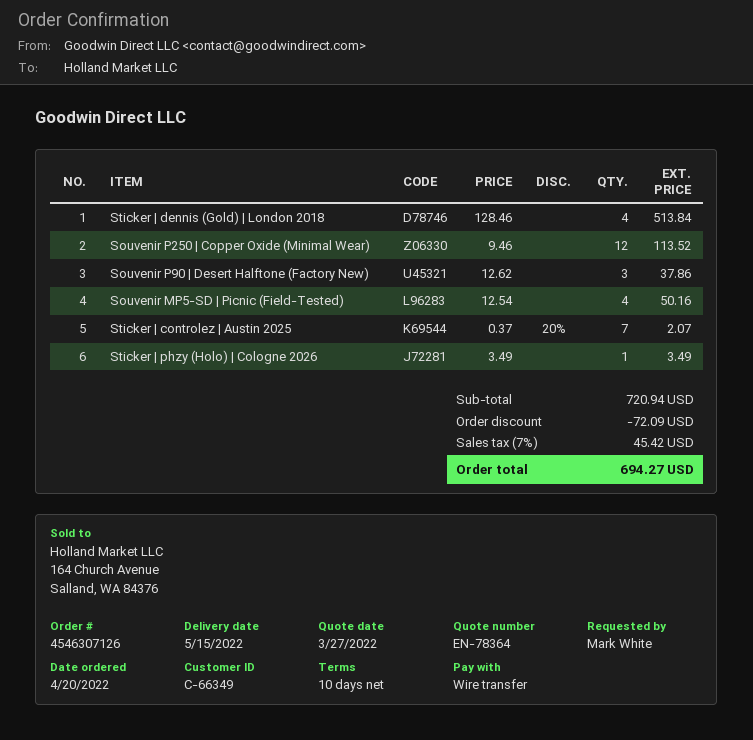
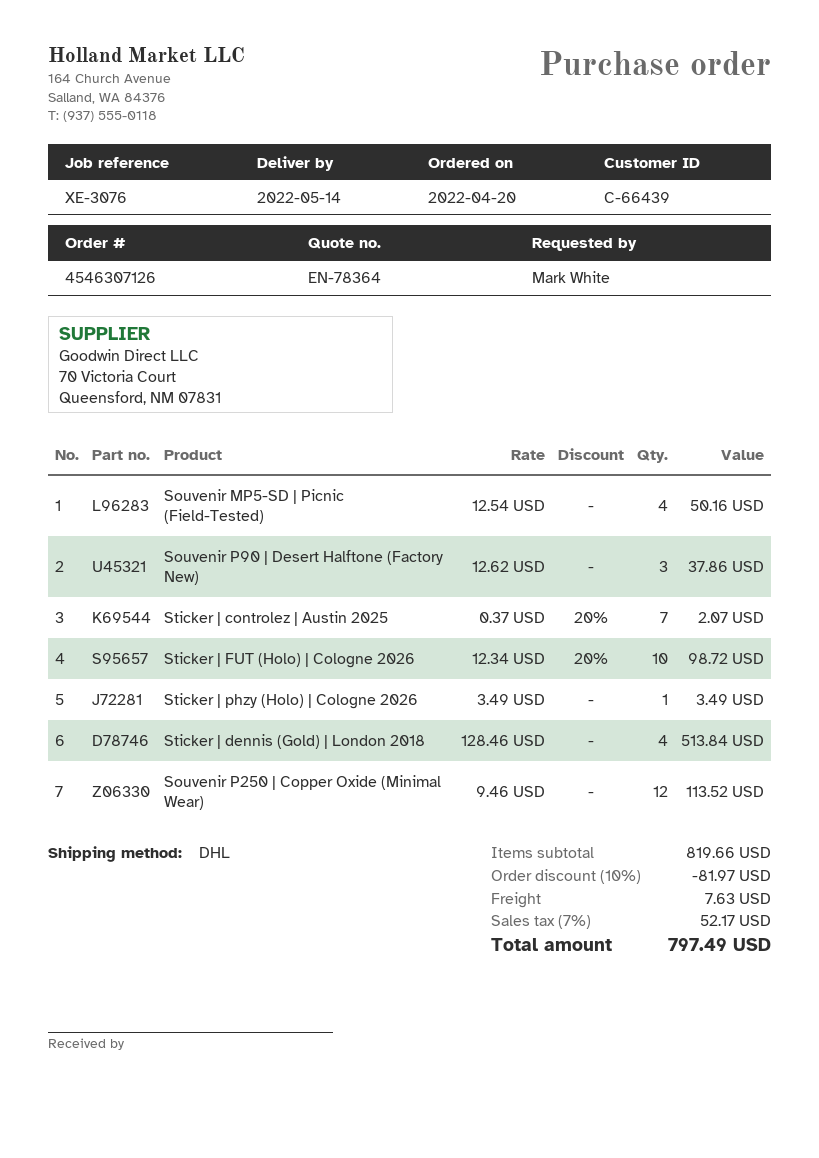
delivery date: 2022-05-15 -> 2022-05-14
customer number: C-66349 -> C-66439
Sticker | FUT (Holo) | Cologne 2026: none -> 10 x 12.34 - 20% = 98.72
subtotal: 720.94 -> 819.66
discount: 72.09 -> 81.97
shipping: none -> 7.63
tax: 7% = 45.42 -> 7% = 52.17
total: 694.27 -> 797.49

